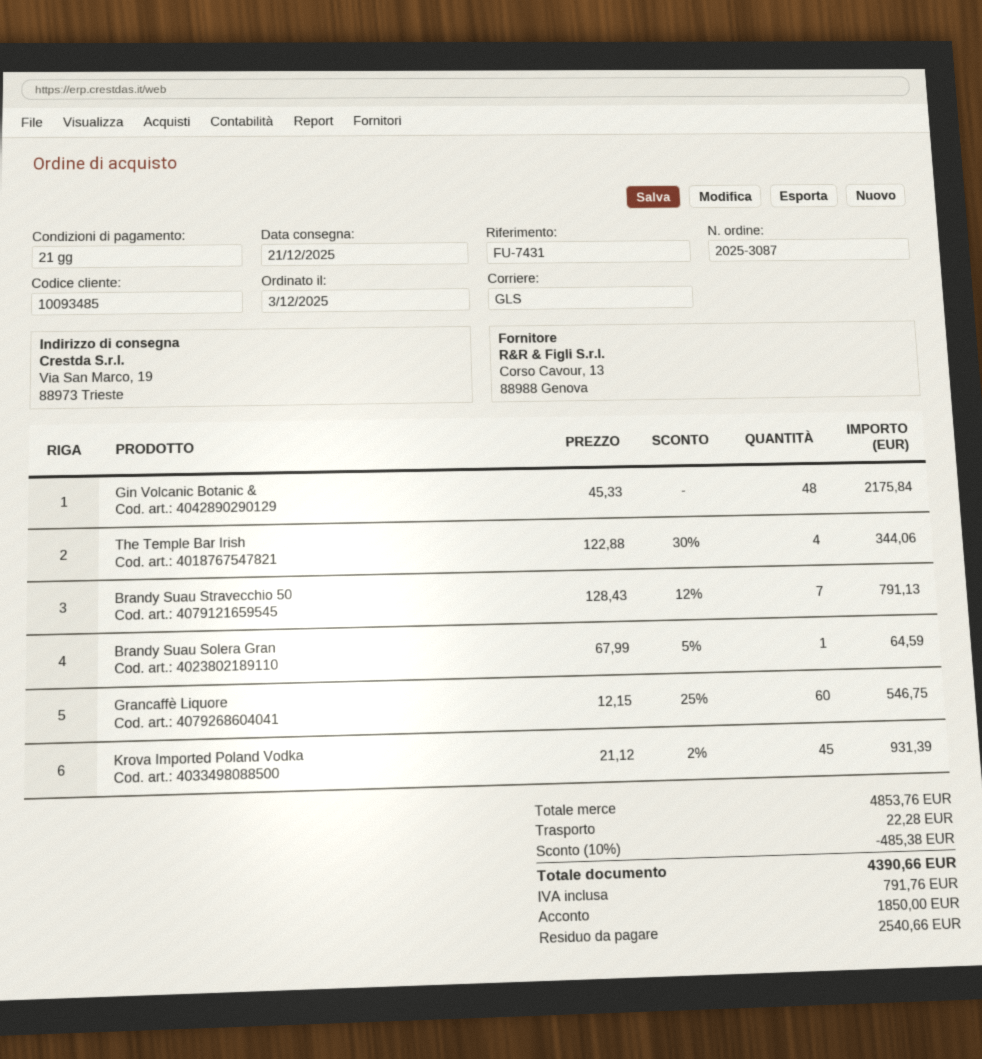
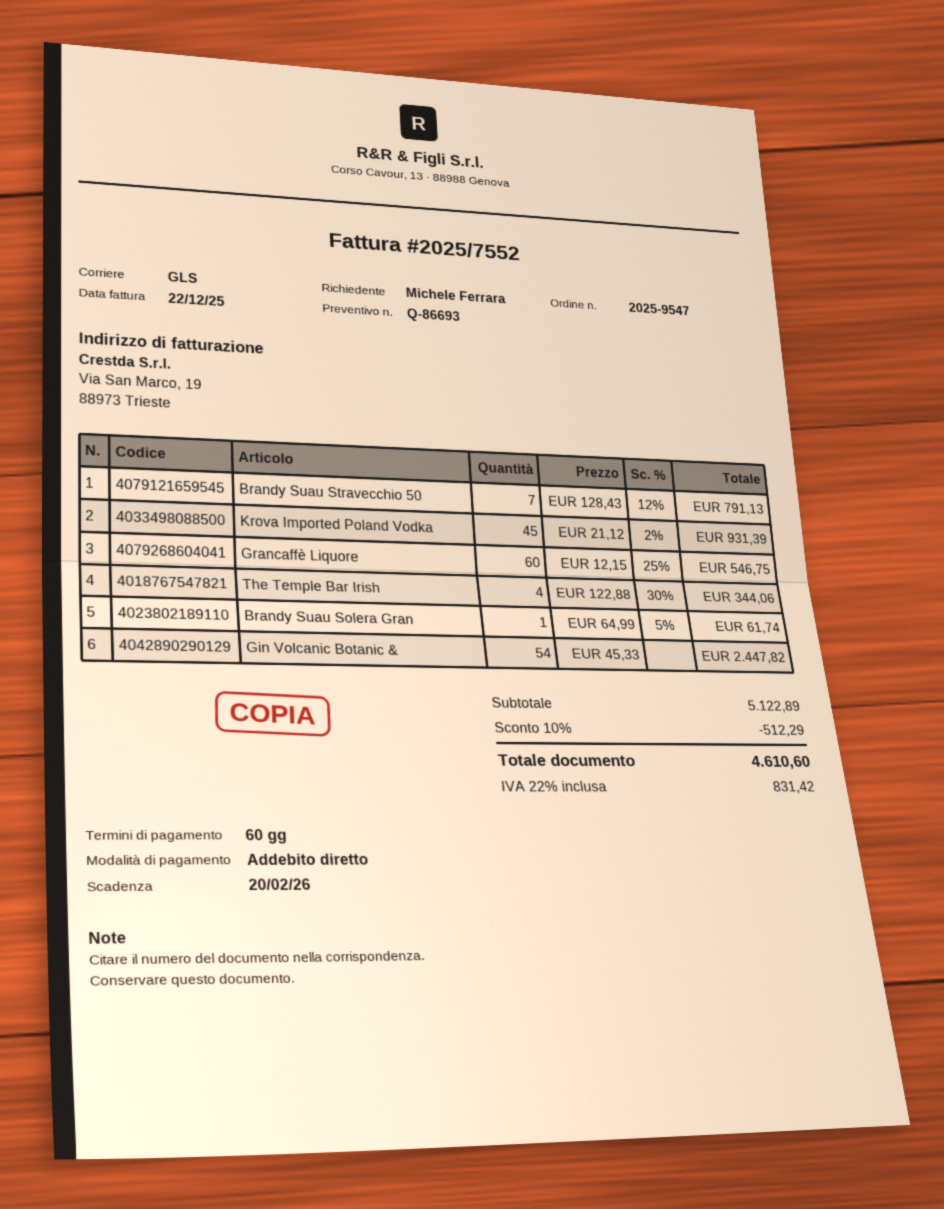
order number: 2025-3087 -> 2025-9547
payment terms: 21 days -> 60 days
Gin Volcanic Botanic &: 48 x 45.33 = 2175.84 -> 54 x 45.33 = 2447.82
Brandy Suau Solera Gran: 1 x 67.99 - 5% = 64.59 -> 1 x 64.99 - 5% = 61.74
subtotal: 4853.76 -> 5122.89
discount: 10% = 485.38 -> 10% = 512.29
shipping: 22.28 -> none
tax: 791.76 -> 831.42
total: 4390.66 -> 4610.60

